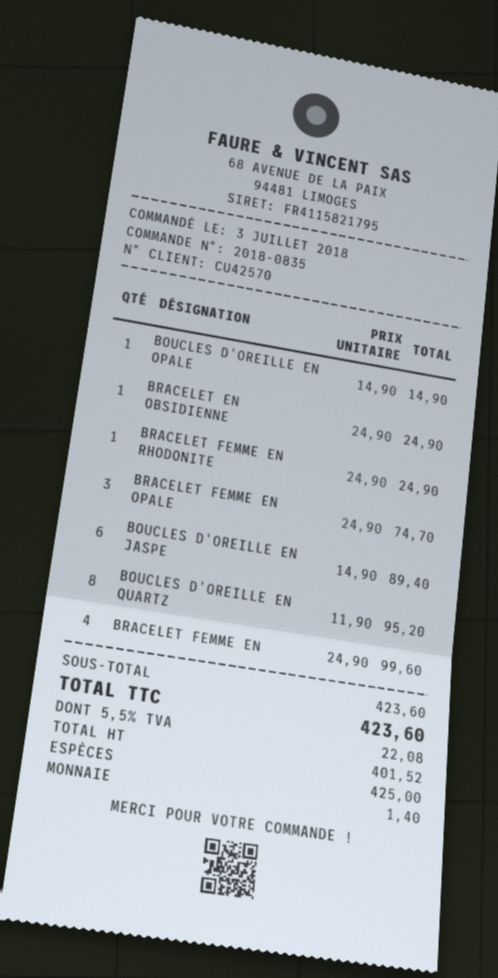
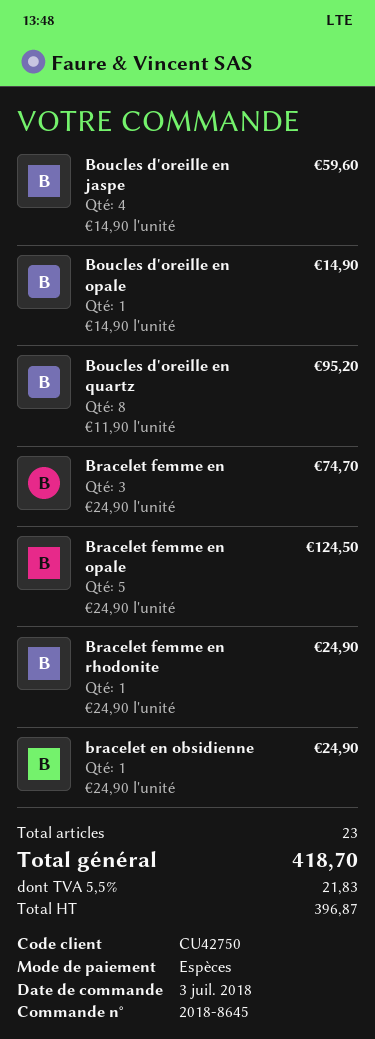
order number: 2018-0835 -> 2018-8645
customer number: CU42570 -> CU42750
BRACELET FEMME EN OPALE: 3 x 24.90 = 74.70 -> 5 x 24.90 = 124.50
BOUCLES D'OREILLE EN JASPE: 6 x 14.90 = 89.40 -> 4 x 14.90 = 59.60
BRACELET FEMME EN: 4 x 24.90 = 99.60 -> 3 x 24.90 = 74.70
net: 401.52 -> 396.87
tax: 5.5% = 22.08 -> 5.5% = 21.83
total: 423.60 -> 418.70

